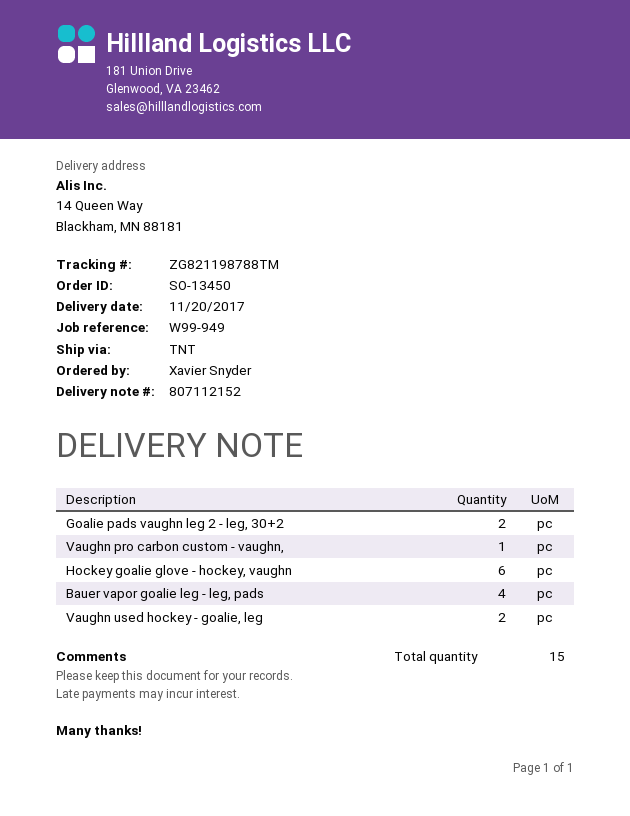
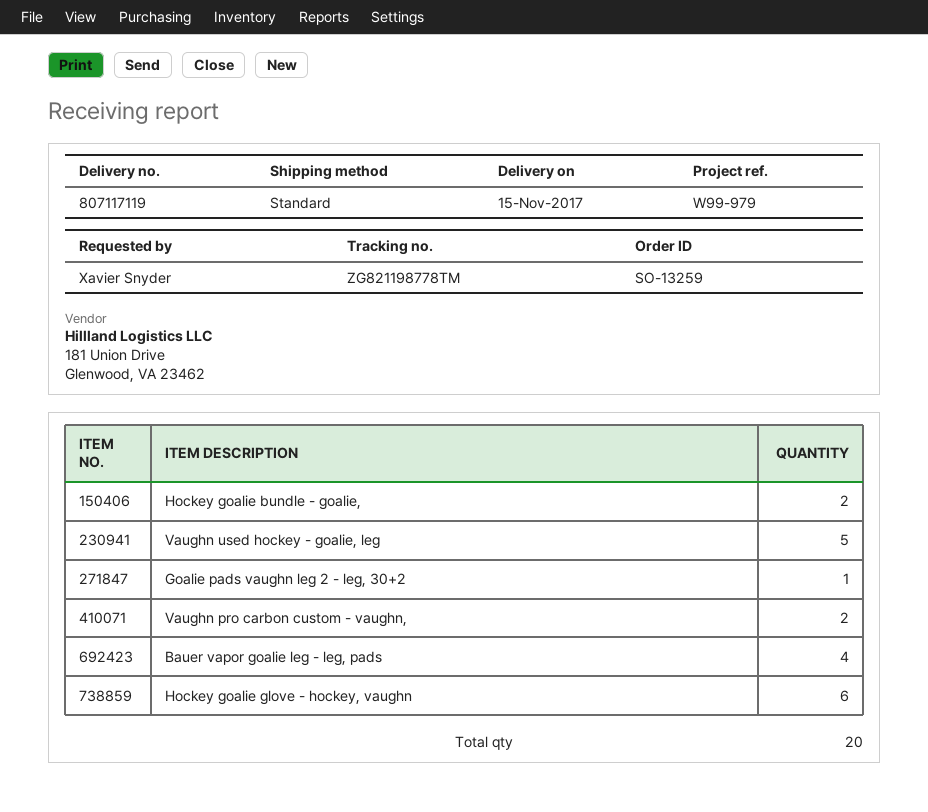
order number: SO-13450 -> SO-13259
delivery note number: 807112152 -> 807117119
delivery date: 2017-11-20 -> 2017-11-15
reference: W99-949 -> W99-979
shipping method: TNT -> standard
tracking number: ZG821198788TM -> ZG821198778TM
Goalie pads vaughn leg 2 - leg, 30+2: 2 -> 1
Vaughn pro carbon custom - vaughn,: 1 -> 2
Vaughn used hockey - goalie, leg: 2 -> 5
Hockey goalie bundle - goalie,: none -> 2
total quantity: 15 -> 20

